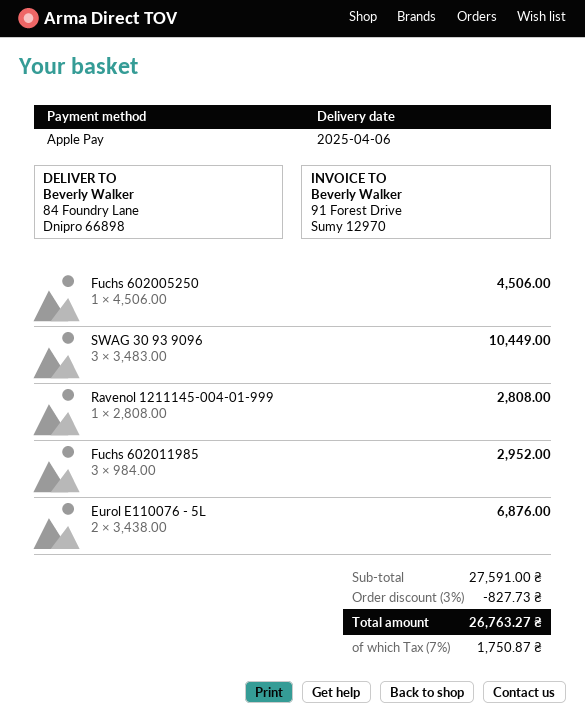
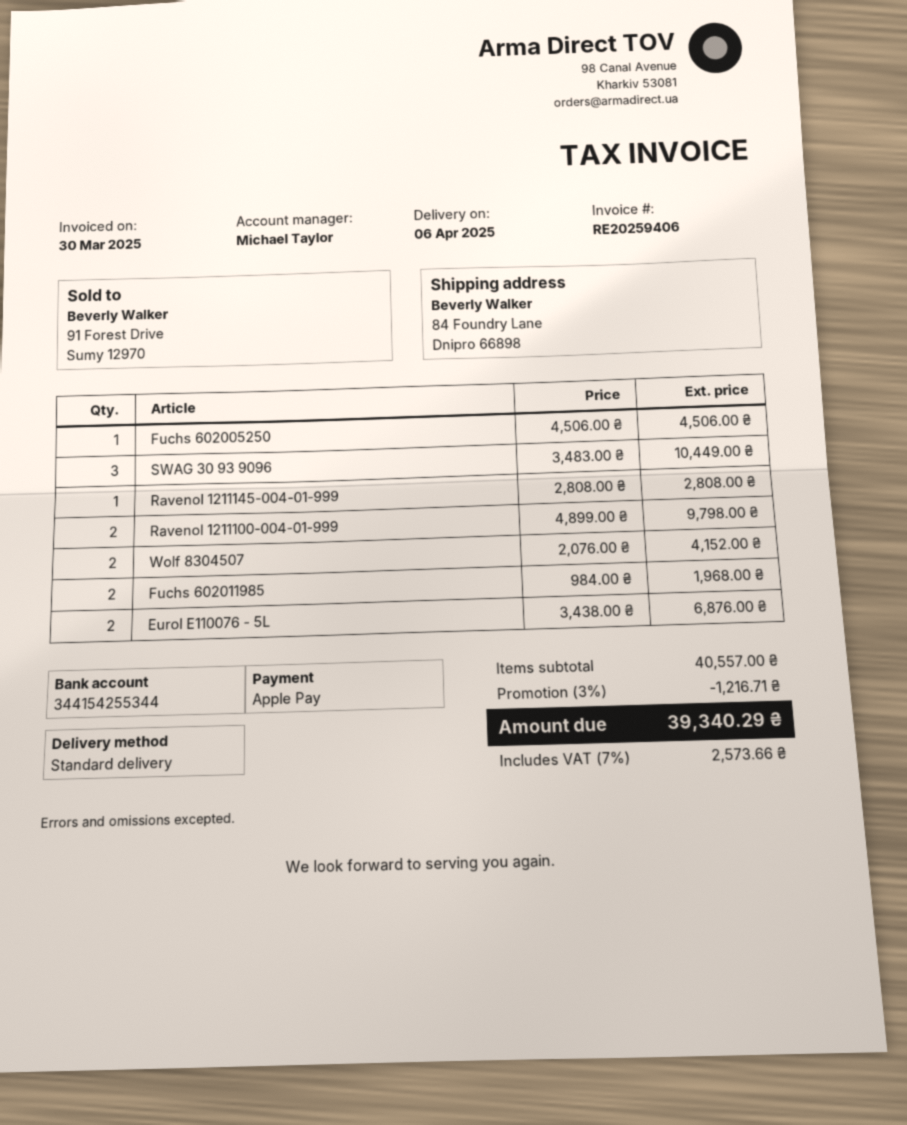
Fuchs 602011985: 3 x 984.00 = 2952.00 -> 2 x 984.00 = 1968.00
Ravenol 1211100-004-01-999: none -> 2 x 4899.00 = 9798.00
Wolf 8304507: none -> 2 x 2076.00 = 4152.00
subtotal: 27591.00 -> 40557.00
discount: 3% = 827.73 -> 3% = 1216.71
tax: 7% = 1750.87 -> 7% = 2573.66
total: 26763.27 -> 39340.29

